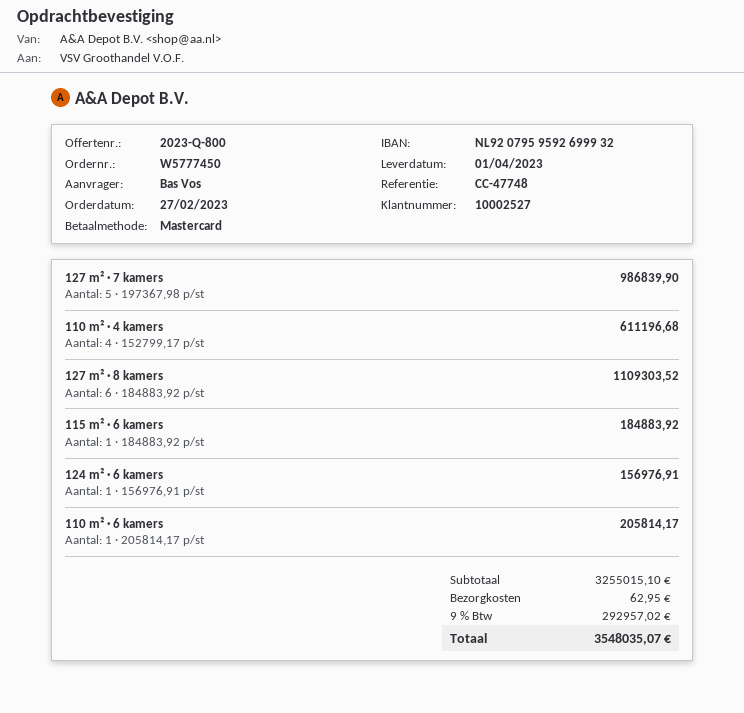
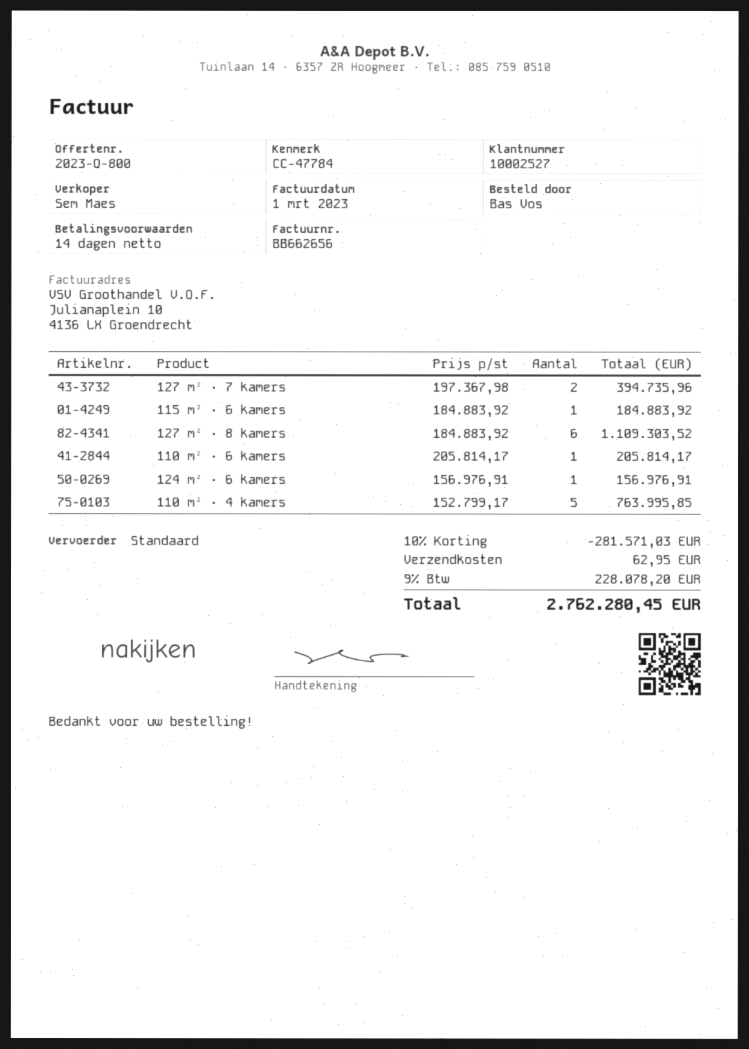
reference: CC-47748 -> CC-47784
127 m² · 7 kamers: 5 x 197367.98 = 986839.90 -> 2 x 197367.98 = 394735.96
110 m² · 4 kamers: 4 x 152799.17 = 611196.68 -> 5 x 152799.17 = 763995.85
discount: none -> 10% = 281571.03
tax: 9% = 292957.02 -> 9% = 228078.20
total: 3548035.07 -> 2762280.45

